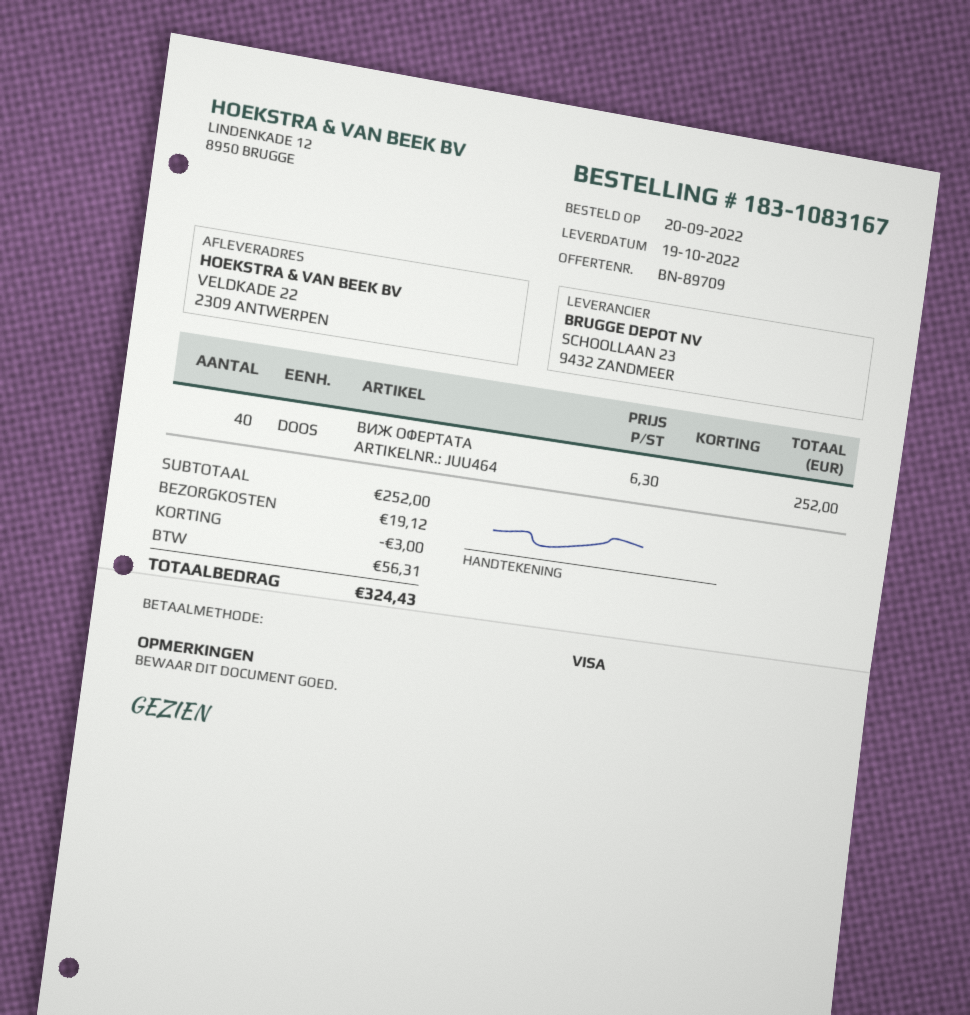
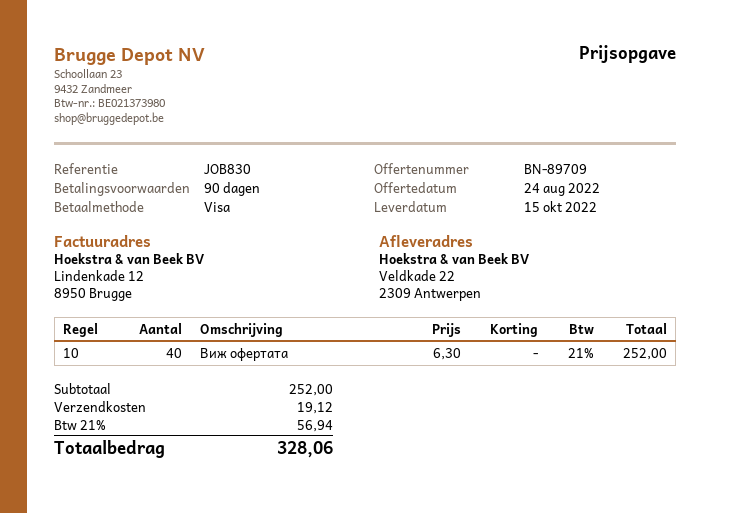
delivery date: 2022-10-19 -> 2022-10-15
discount: 3.00 -> none
tax: 56.31 -> 56.94
total: 324.43 -> 328.06

